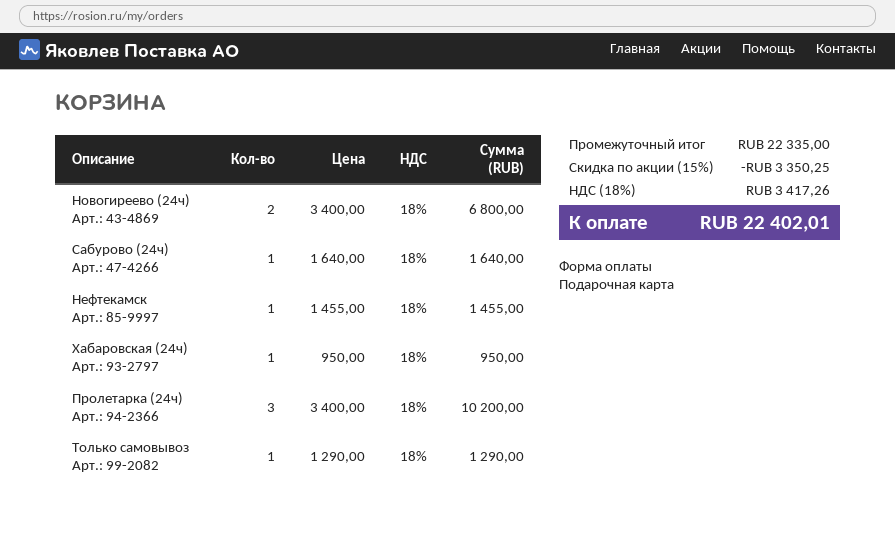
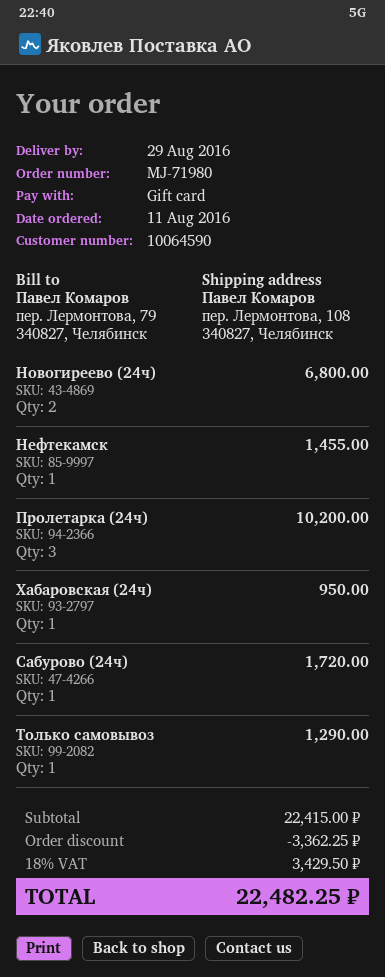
Сабурово (24ч): 1 for 1640.00 -> 1 for 1720.00
subtotal: 22335.00 -> 22415.00
discount: 3350.25 -> 3362.25
tax: 18% = 3417.26 -> 18% = 3429.50
total: 22402.01 -> 22482.25

